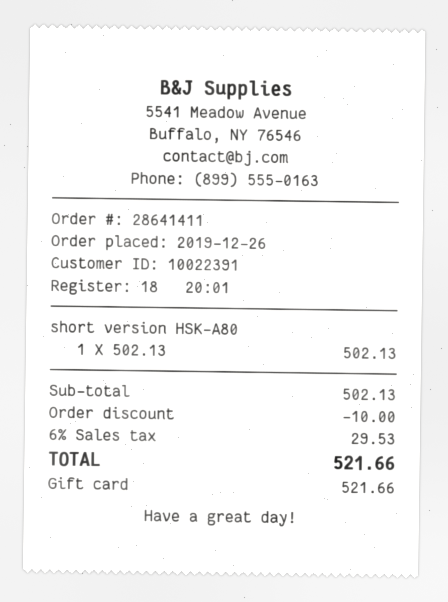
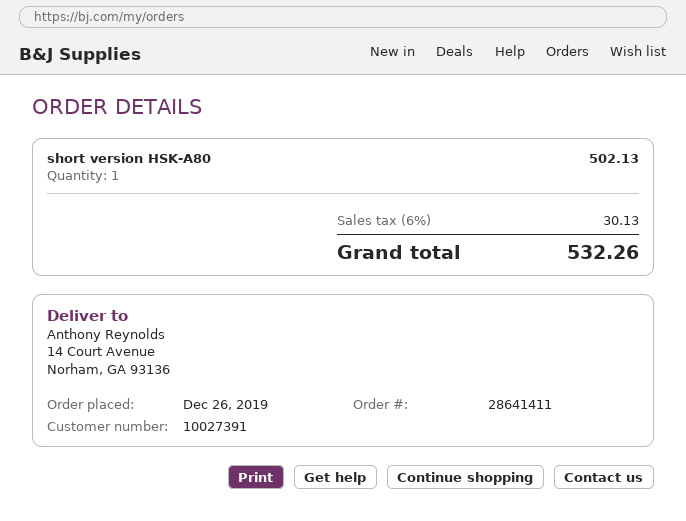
customer number: 10022391 -> 10027391
discount: 10.00 -> none
tax: 6% = 29.53 -> 6% = 30.13
total: 521.66 -> 532.26

